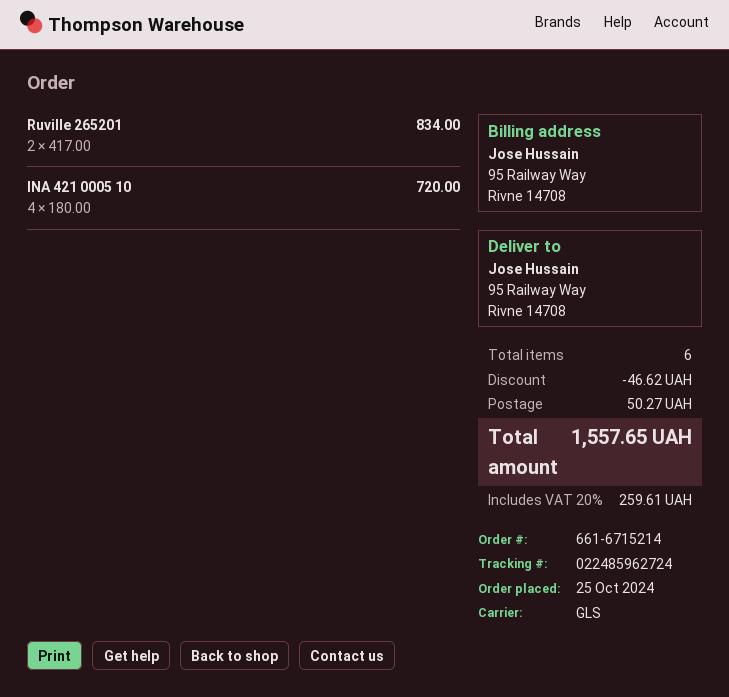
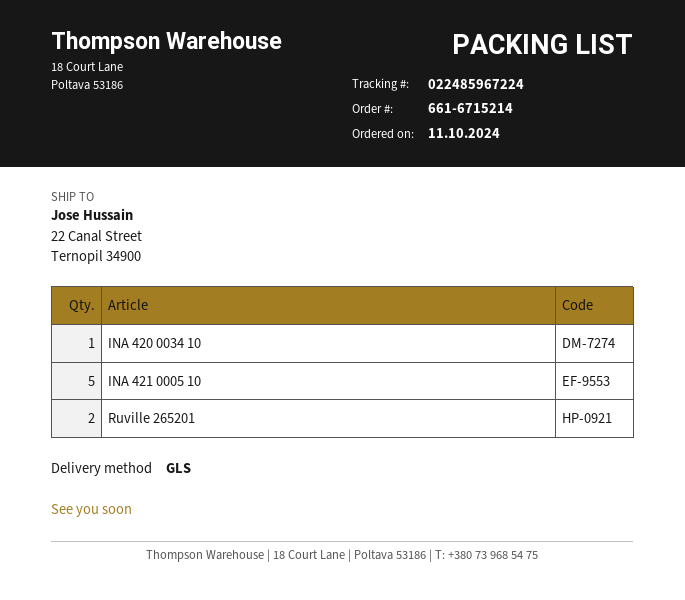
order date: 2024-10-25 -> 2024-10-11
tracking number: 022485962724 -> 022485967224
ship to: 95 Railway Way, Rivne 14708 -> 22 Canal Street, Ternopil 34900
INA 421 0005 10: 4 -> 5
INA 420 0034 10: none -> 1

